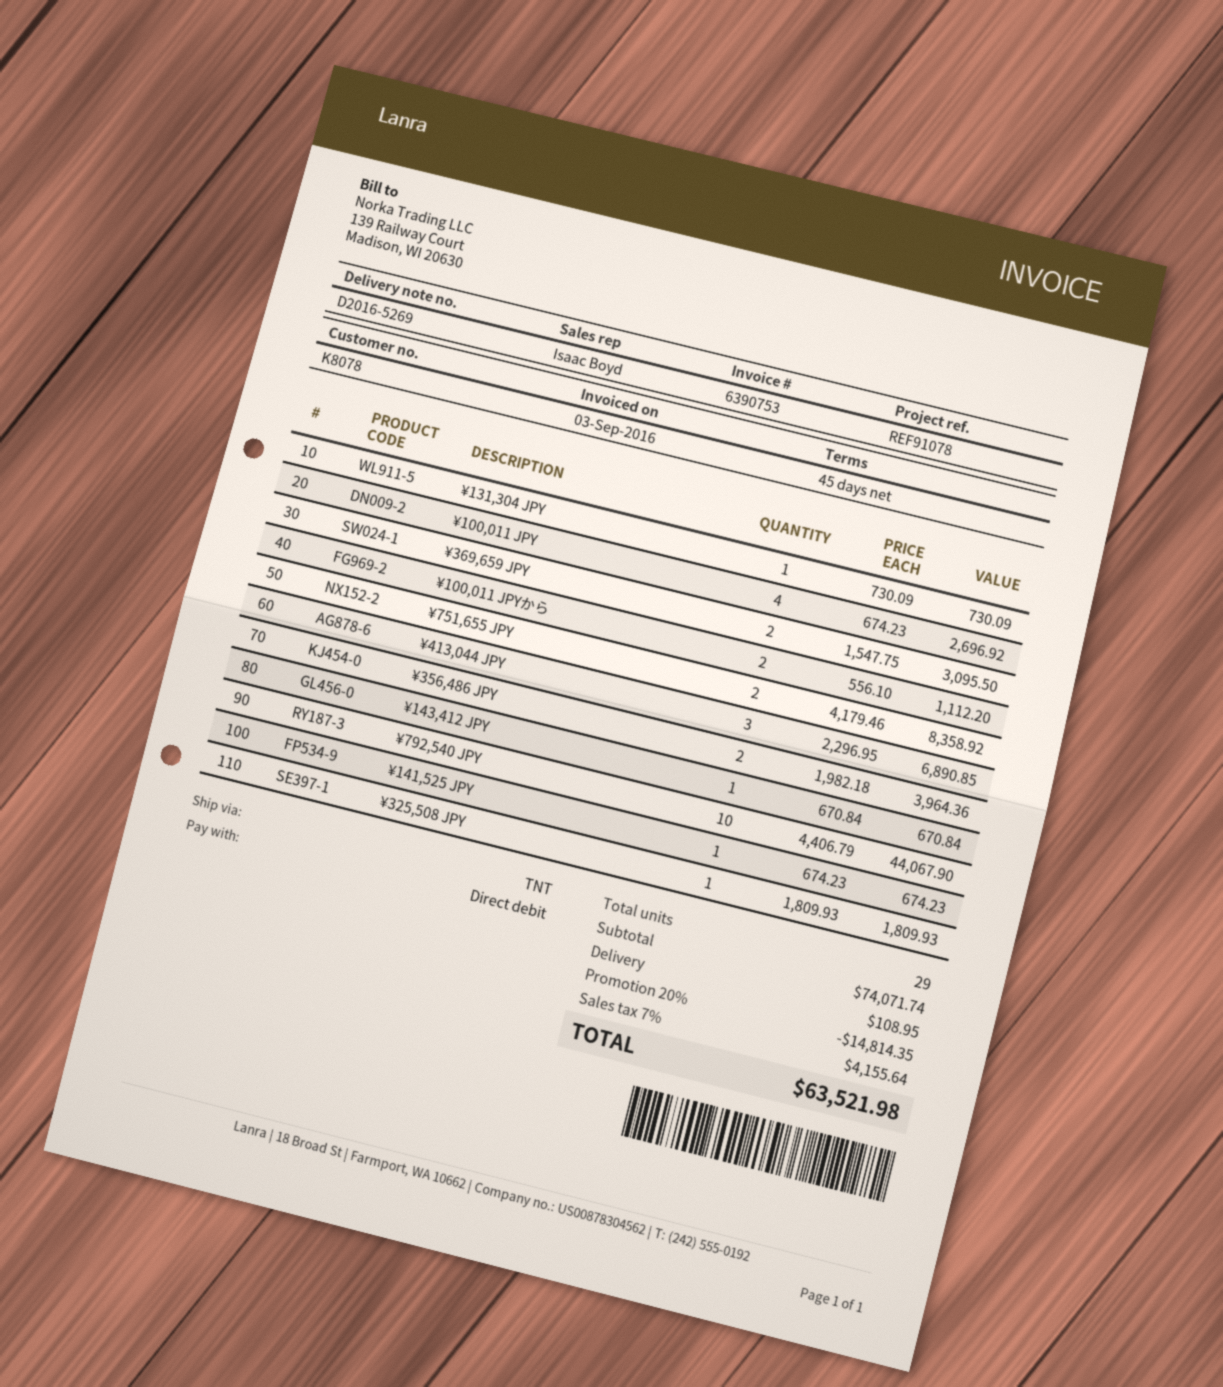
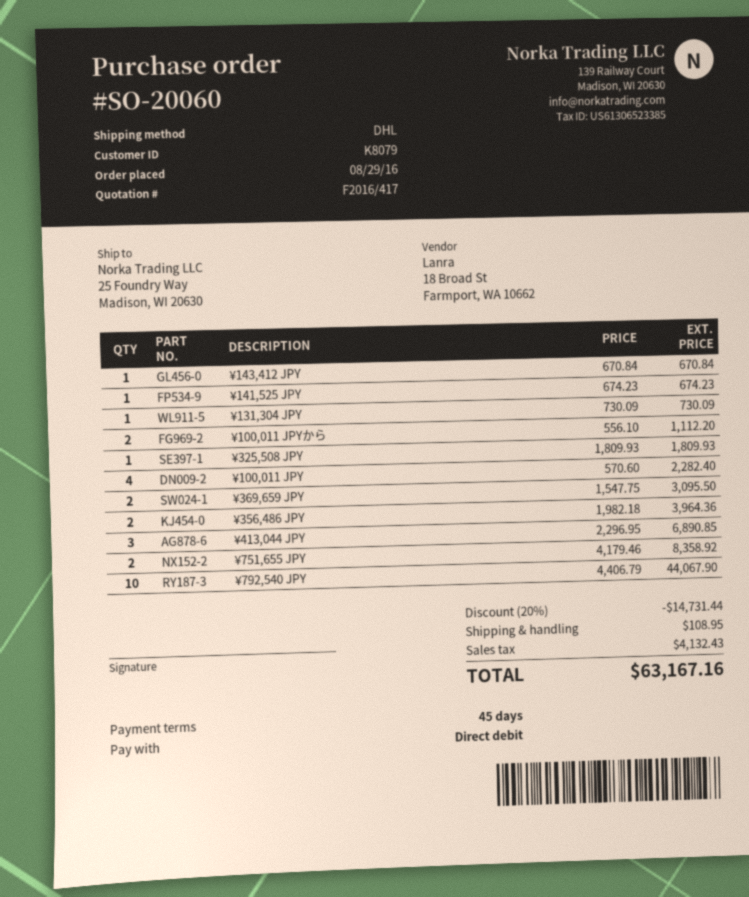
customer number: K8078 -> K8079
shipping method: TNT -> DHL
¥100,011 JPY: 4 x 674.23 = 2696.92 -> 4 x 570.60 = 2282.40
discount: 20% = 14814.35 -> 20% = 14731.44
tax: 4155.64 -> 4132.43
total: 63521.98 -> 63167.16

